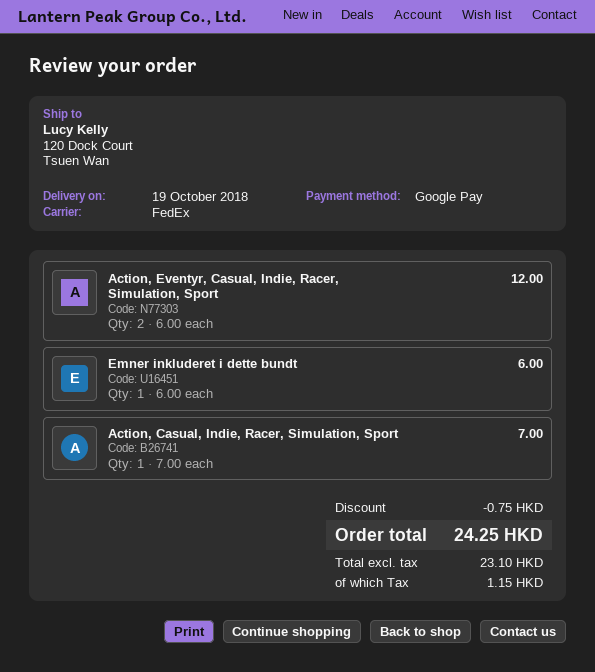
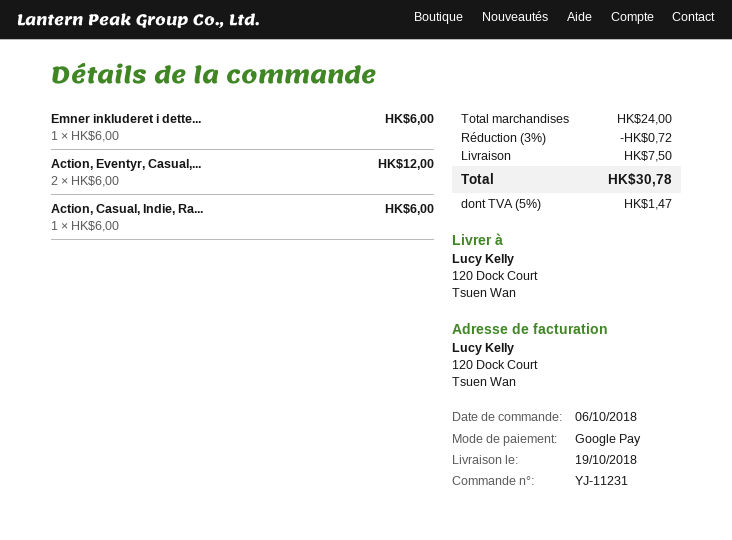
Action, Casual, Indie, Racer, Simulation, Sport: 1 x 7.00 = 7.00 -> 1 x 6.00 = 6.00
discount: 0.75 -> 0.72
shipping: none -> 7.50
tax: 1.15 -> 1.47
total: 24.25 -> 30.78

